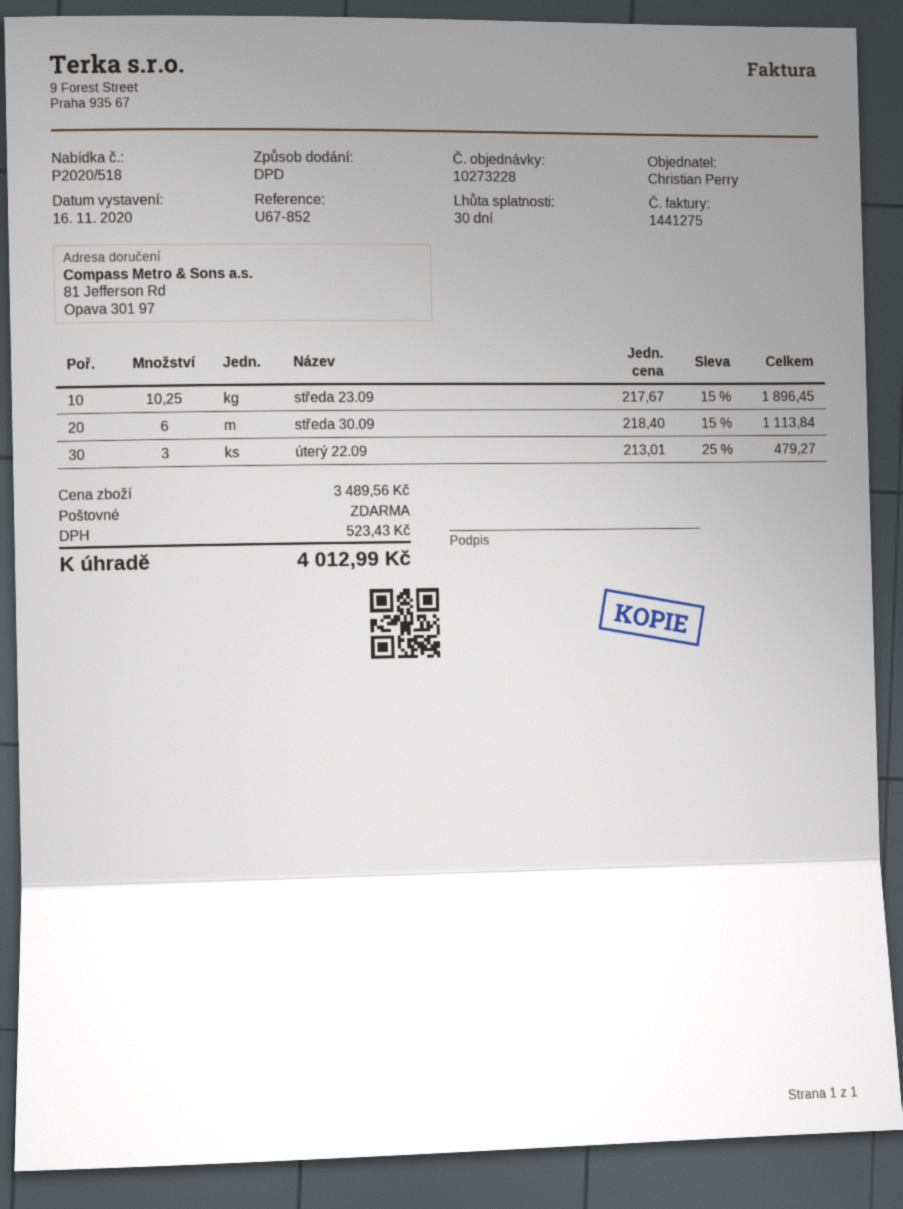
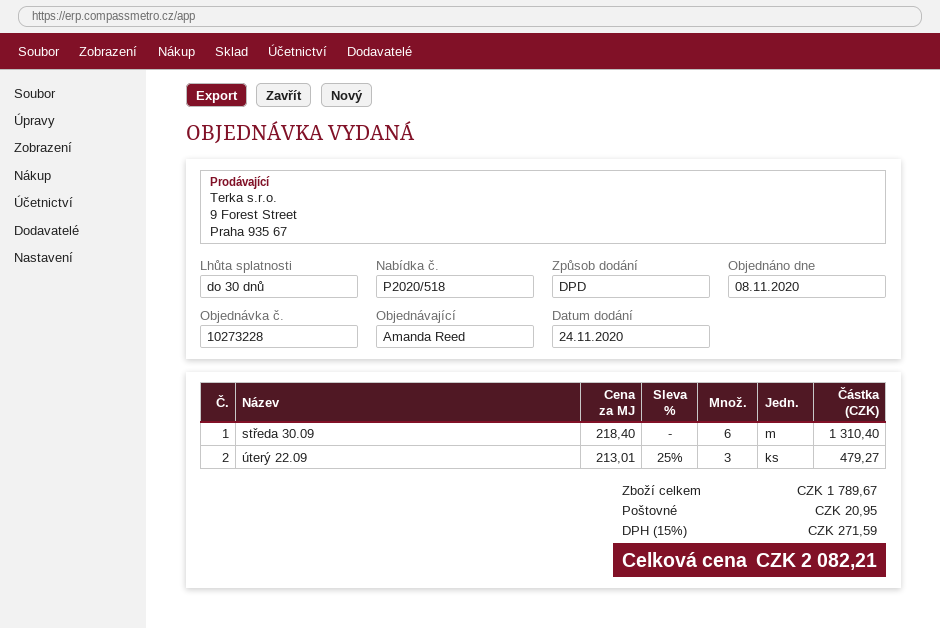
ordered by: Christian Perry -> Amanda Reed
středa 23.09: 10.25 x 217.67 - 15% = 1896.45 -> none
středa 30.09: 6 x 218.40 - 15% = 1113.84 -> 6 x 218.40 = 1310.40
subtotal: 3489.56 -> 1789.67
shipping: 0.00 -> 20.95
tax: 523.43 -> 271.59
total: 4012.99 -> 2082.21

